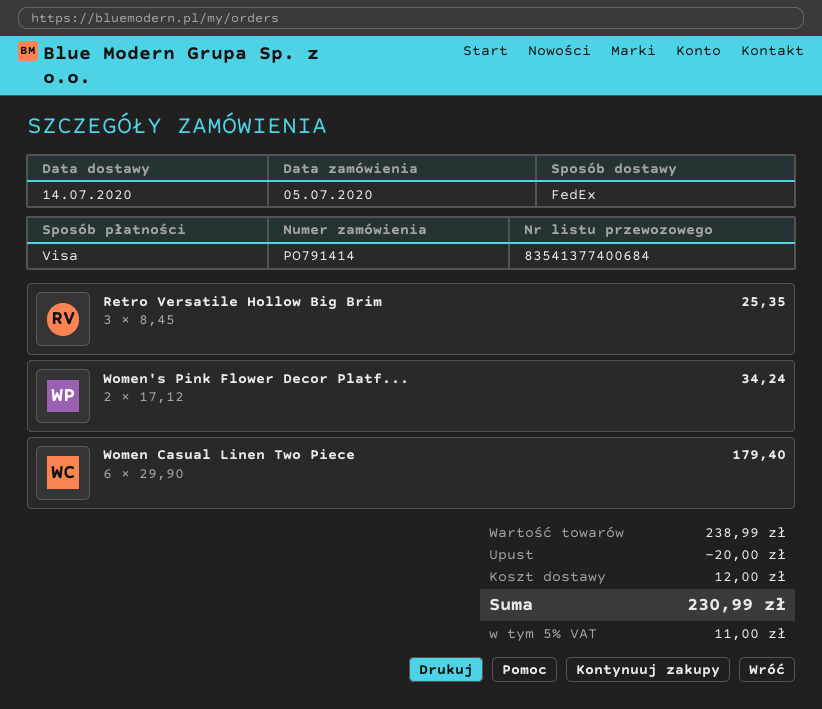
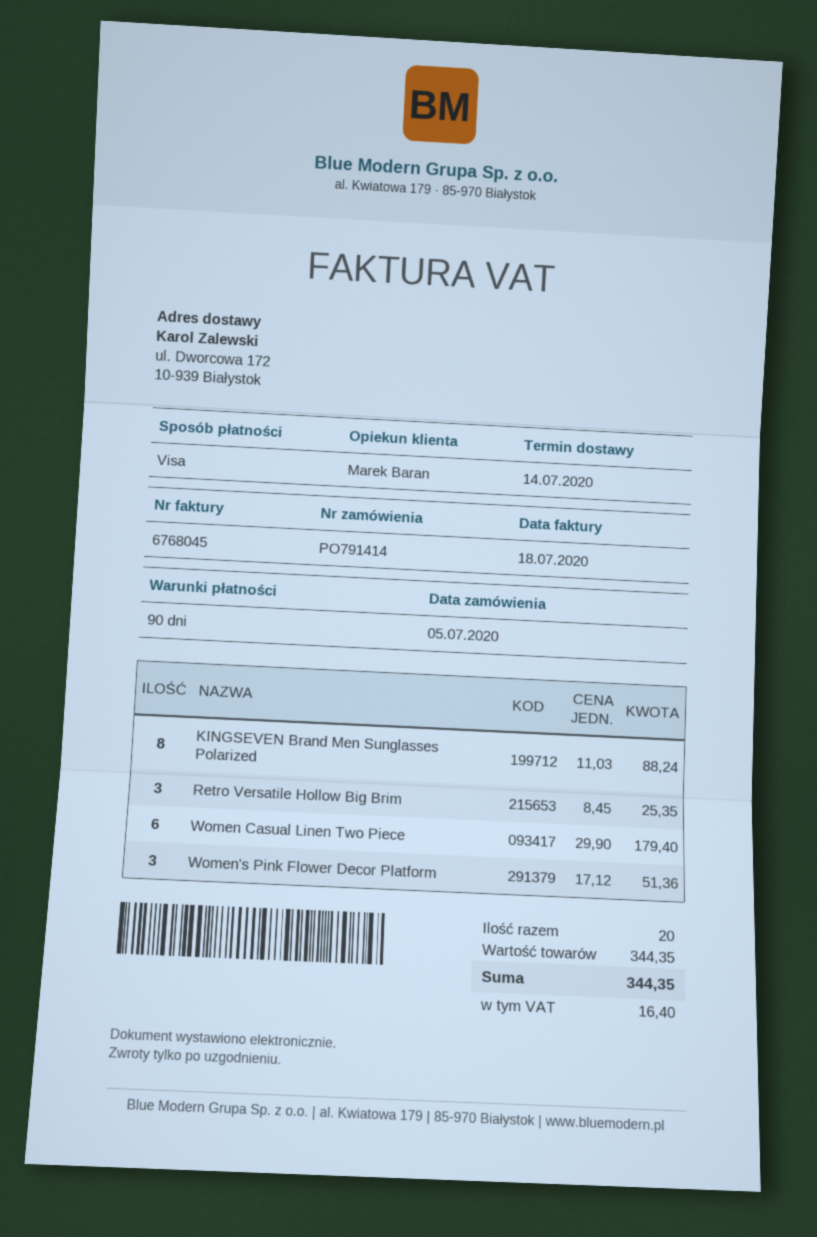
Women's Pink Flower Decor Platf...: 2 x 17.12 = 34.24 -> 3 x 17.12 = 51.36
KINGSEVEN Brand Men Sunglasses Polarized: none -> 8 x 11.03 = 88.24
subtotal: 238.99 -> 344.35
discount: 20.00 -> none
shipping: 12.00 -> none
tax: 11.00 -> 16.40
total: 230.99 -> 344.35

